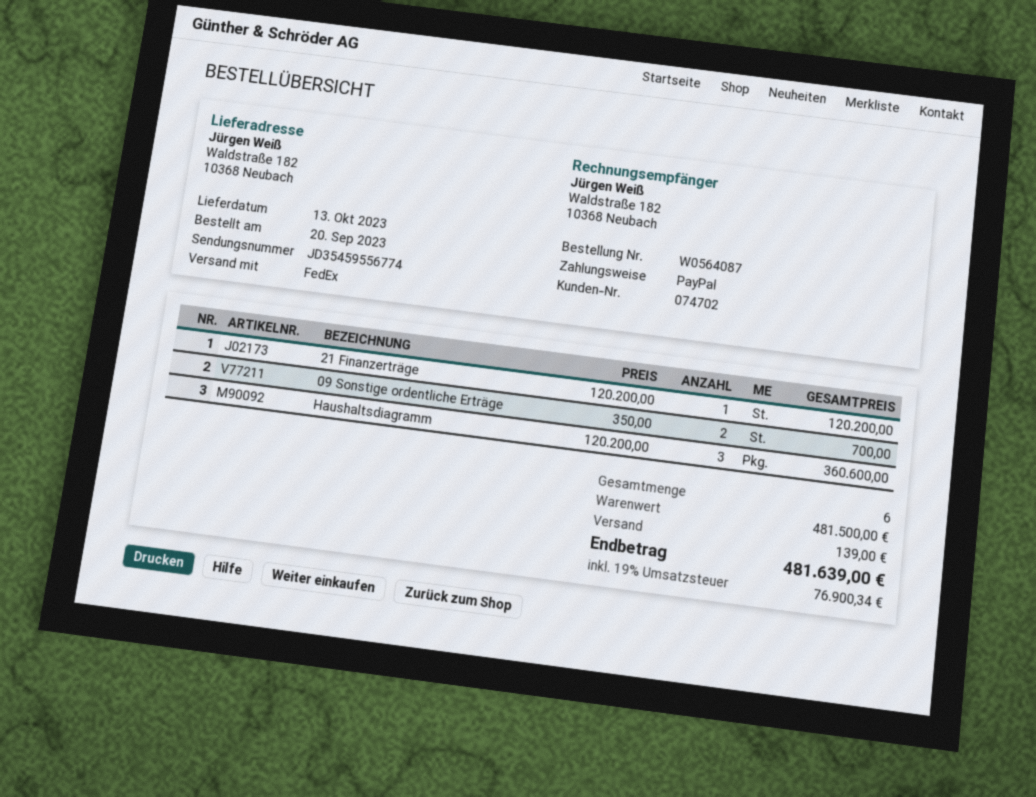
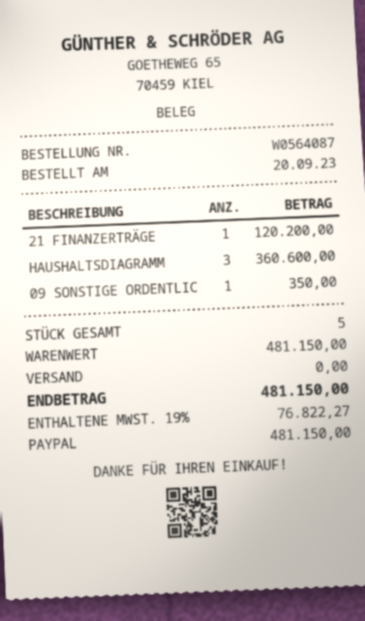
09 Sonstige ordentliche Erträge: 2 for 700.00 -> 1 for 350.00
total quantity: 6 -> 5
subtotal: 481500.00 -> 481150.00
shipping: 139.00 -> 0.00
tax: 19% = 76900.34 -> 19% = 76822.27
total: 481639.00 -> 481150.00

